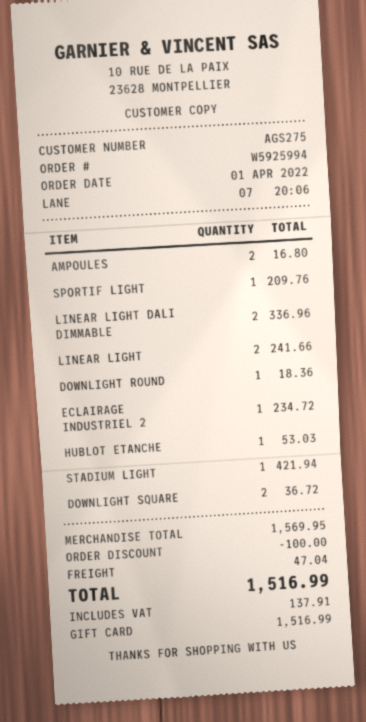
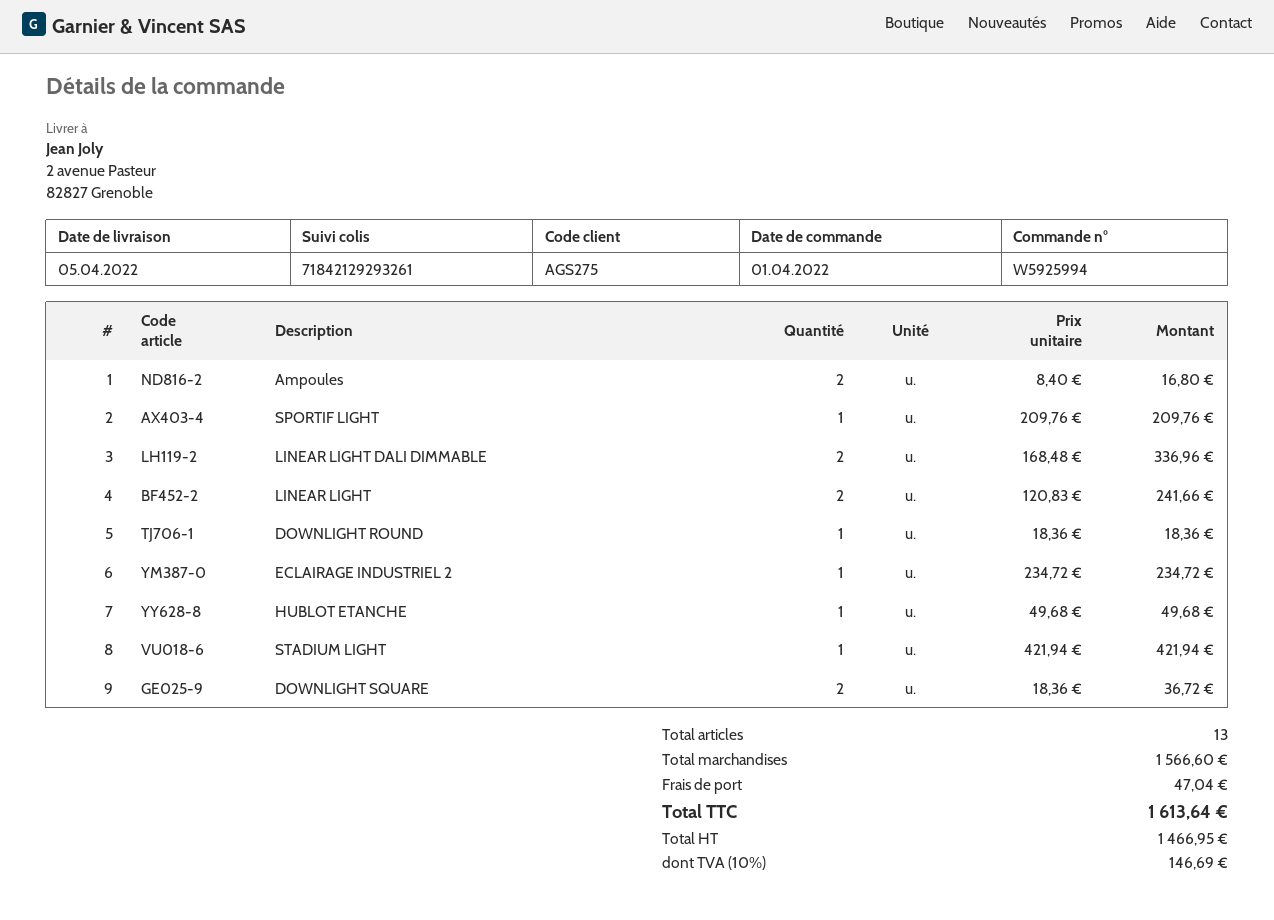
HUBLOT ETANCHE: 1 for 53.03 -> 1 for 49.68
subtotal: 1569.95 -> 1566.60
discount: 100.00 -> none
tax: 137.91 -> 146.69
total: 1516.99 -> 1613.64

